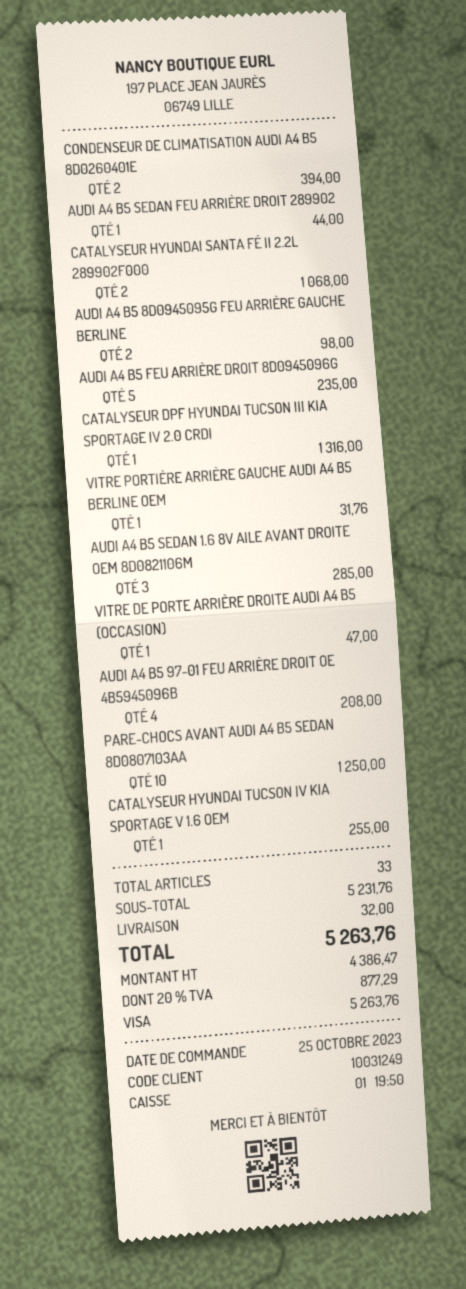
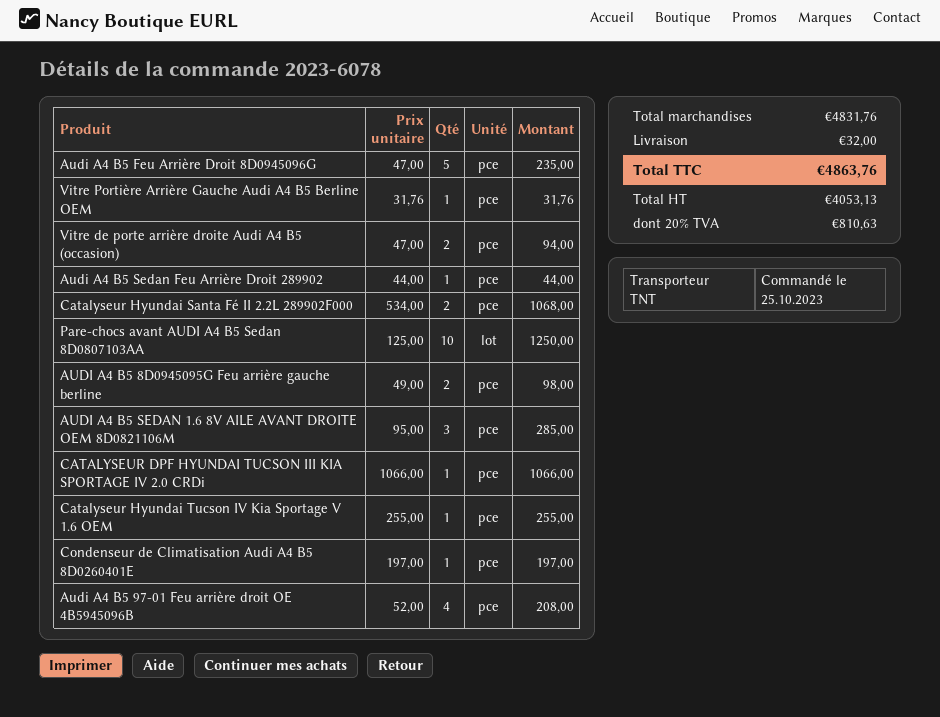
CONDENSEUR DE CLIMATISATION AUDI A4 B5 8D0260401E: 2 for 394.00 -> 1 for 197.00
CATALYSEUR DPF HYUNDAI TUCSON III KIA SPORTAGE IV 2.0 CRDI: 1 for 1316.00 -> 1 for 1066.00
VITRE DE PORTE ARRIÈRE DROITE AUDI A4 B5 (OCCASION): 1 for 47.00 -> 2 for 94.00
subtotal: 5231.76 -> 4831.76
net: 4386.47 -> 4053.13
tax: 20% = 877.29 -> 20% = 810.63
total: 5263.76 -> 4863.76

